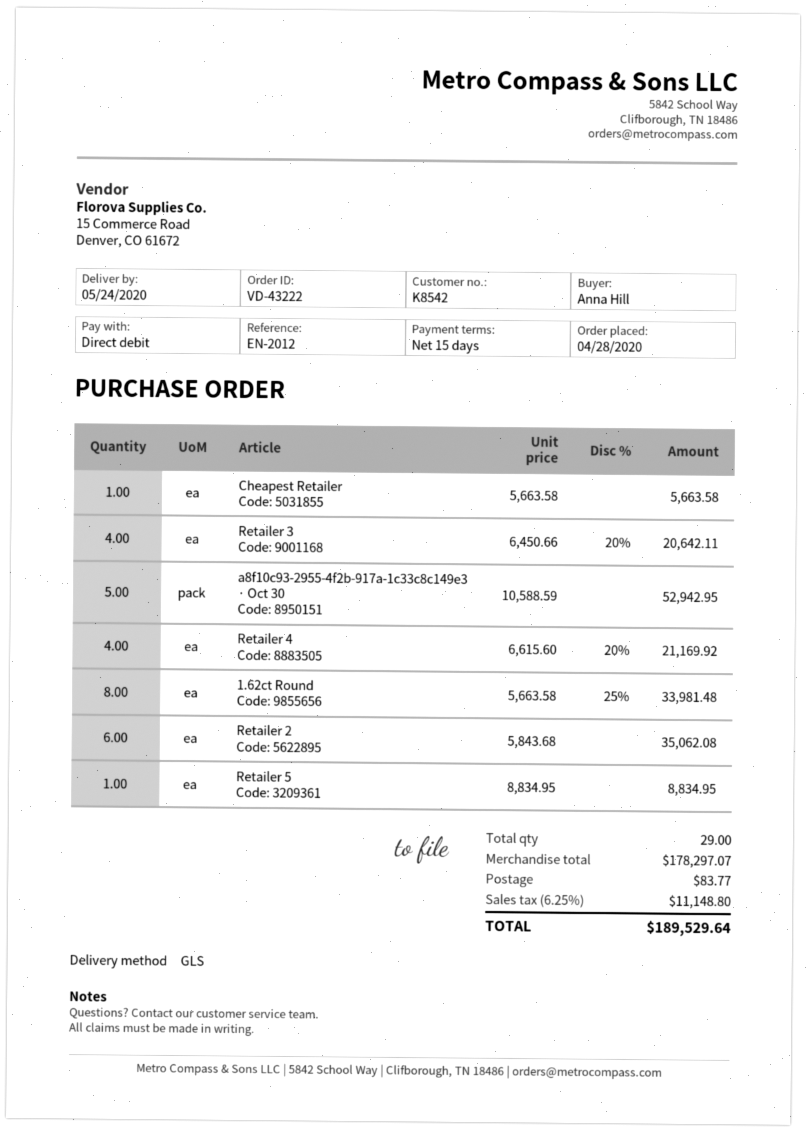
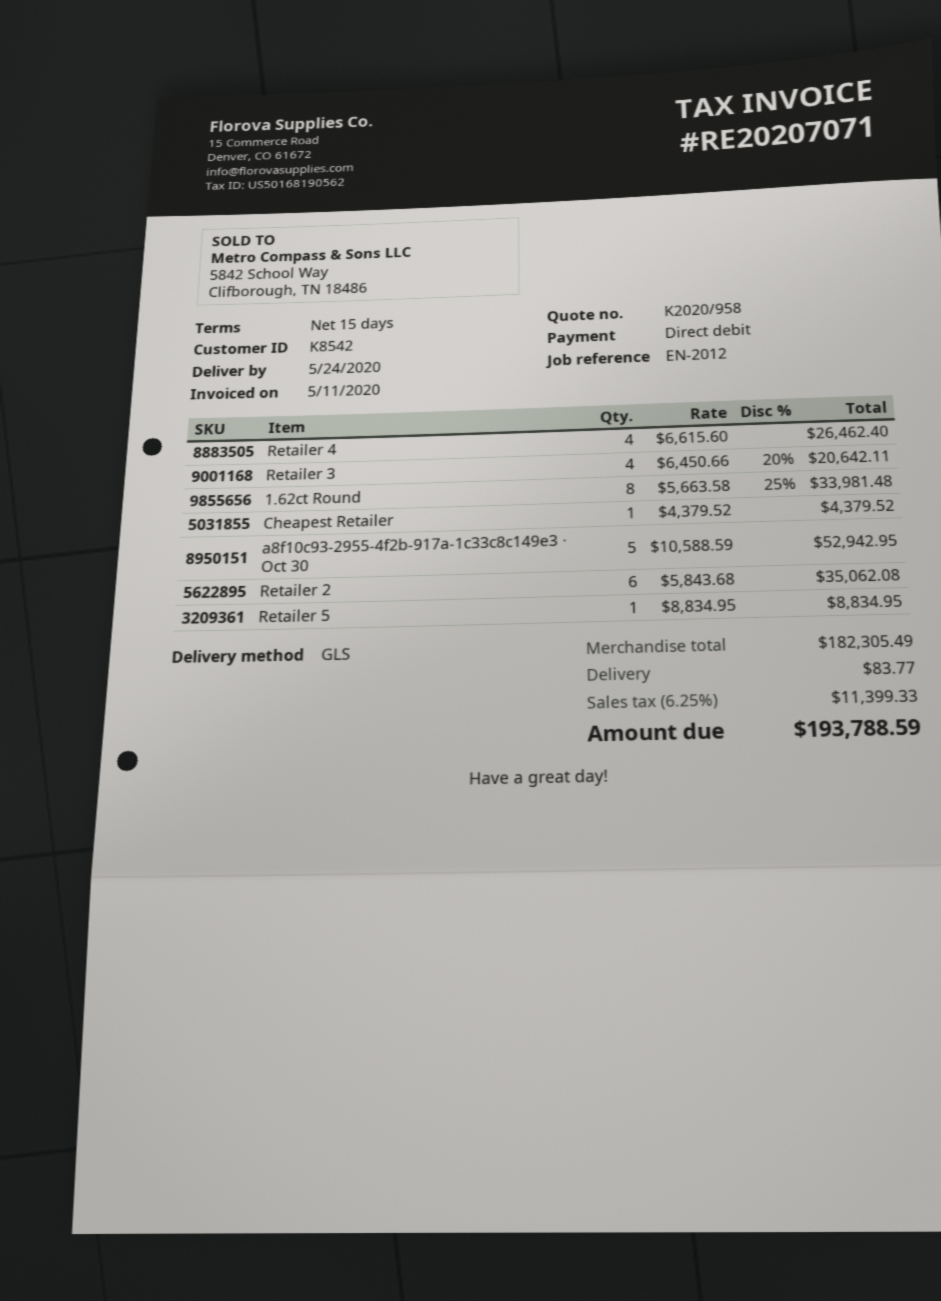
Cheapest Retailer: 1 x 5663.58 = 5663.58 -> 1 x 4379.52 = 4379.52
Retailer 4: 4 x 6615.60 - 20% = 21169.92 -> 4 x 6615.60 = 26462.40
subtotal: 178297.07 -> 182305.49
tax: 6.25% = 11148.80 -> 6.25% = 11399.33
total: 189529.64 -> 193788.59

